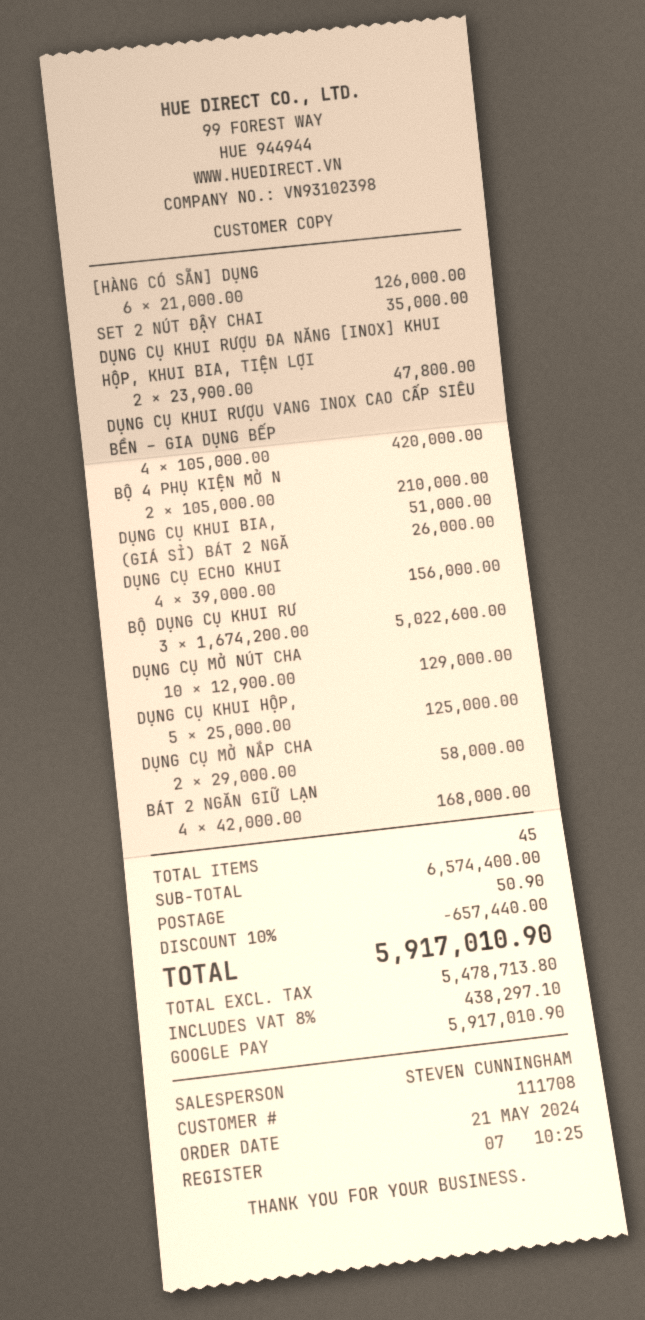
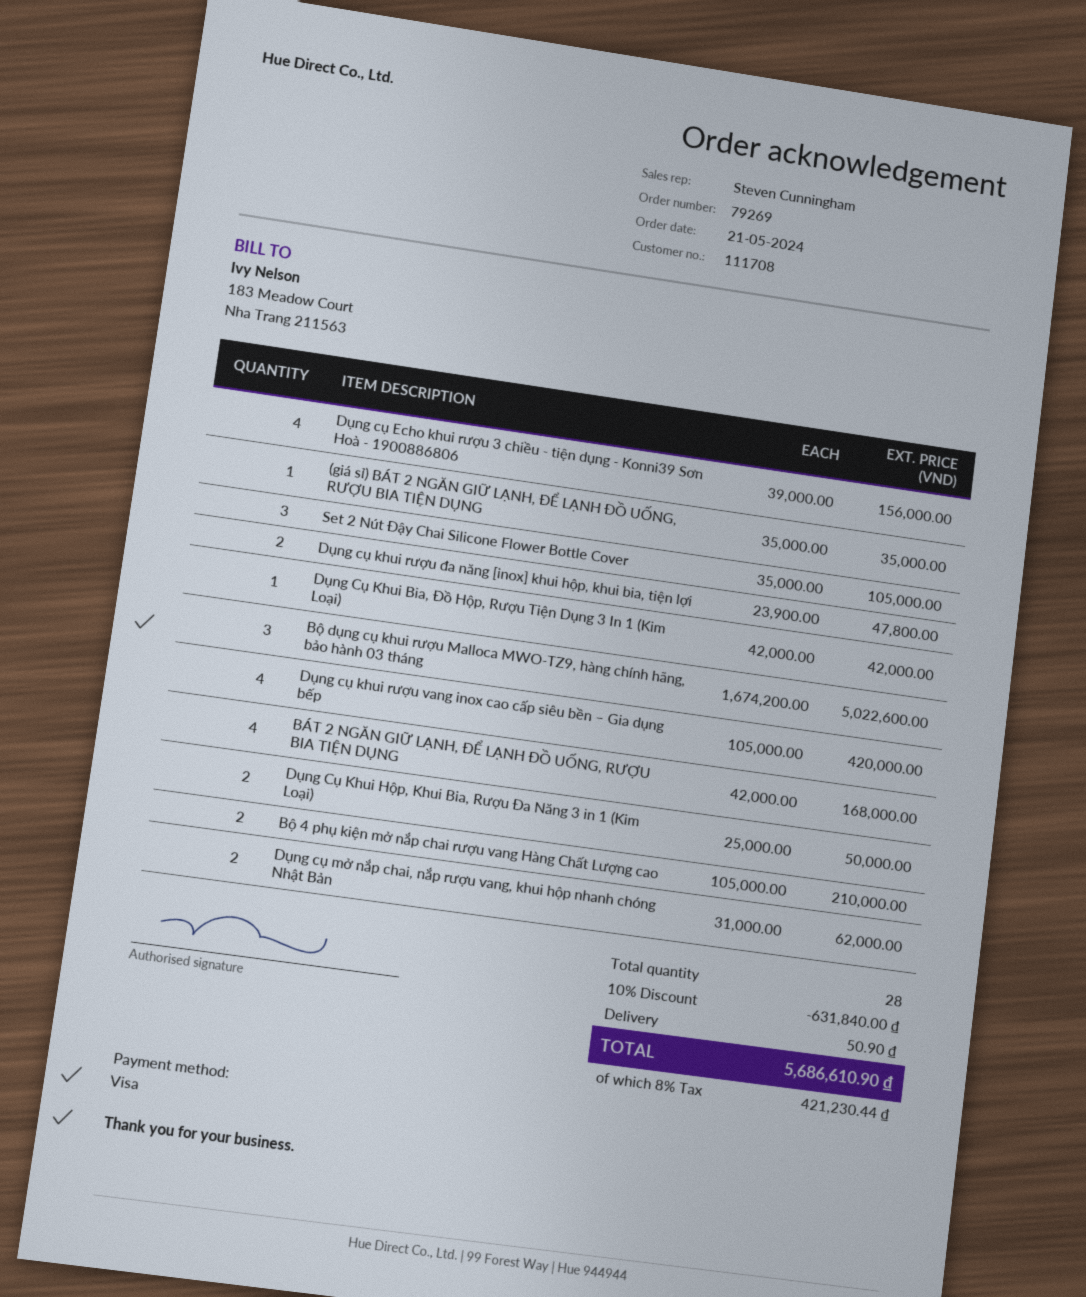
payment method: Google Pay -> Visa
[HÀNG CÓ SẴN] DỤNG: 6 x 21000.00 = 126000.00 -> none
SET 2 NÚT ĐẬY CHAI: 1 x 35000.00 = 35000.00 -> 3 x 35000.00 = 105000.00
DỤNG CỤ KHUI BIA,: 1 x 51000.00 = 51000.00 -> 1 x 42000.00 = 42000.00
(GIÁ SỈ) BÁT 2 NGĂ: 1 x 26000.00 = 26000.00 -> 1 x 35000.00 = 35000.00
DỤNG CỤ MỞ NÚT CHA: 10 x 12900.00 = 129000.00 -> none
DỤNG CỤ KHUI HỘP,: 5 x 25000.00 = 125000.00 -> 2 x 25000.00 = 50000.00
DỤNG CỤ MỞ NẮP CHA: 2 x 29000.00 = 58000.00 -> 2 x 31000.00 = 62000.00
total quantity: 45 -> 28
discount: 10% = 657440.00 -> 10% = 631840.00
tax: 8% = 438297.10 -> 8% = 421230.44
total: 5917010.90 -> 5686610.90

